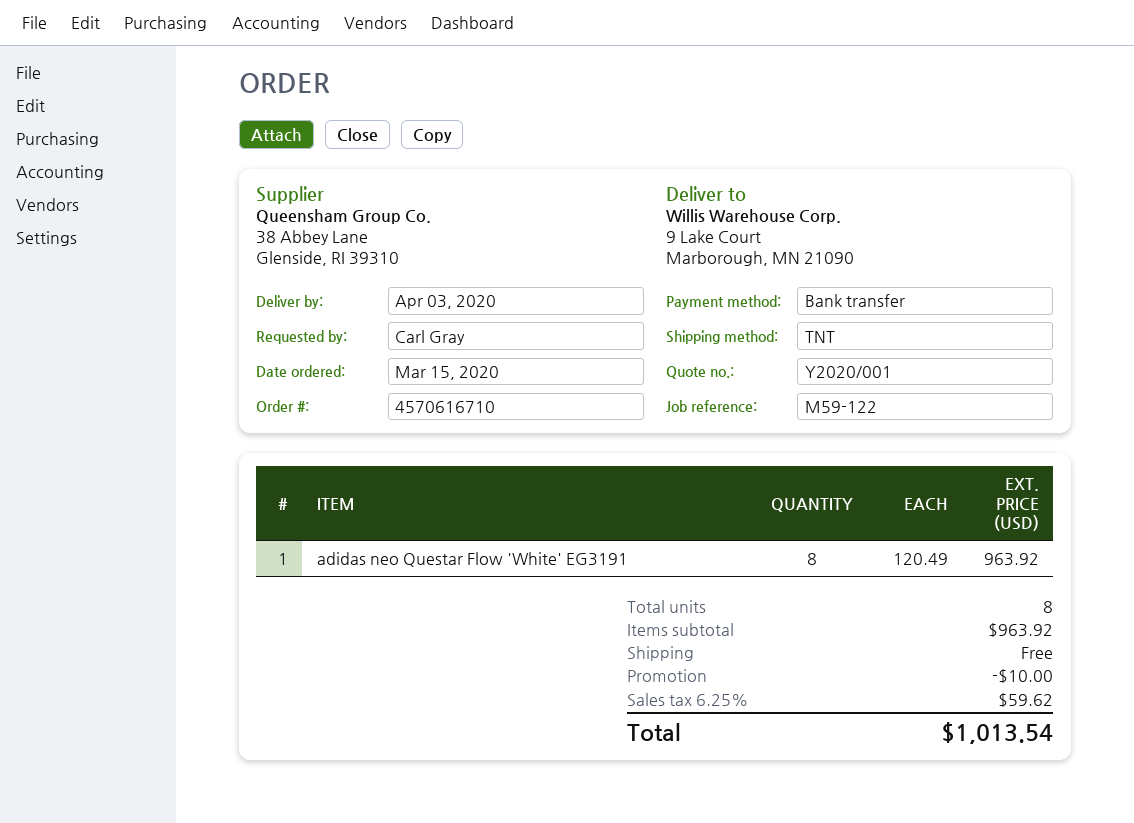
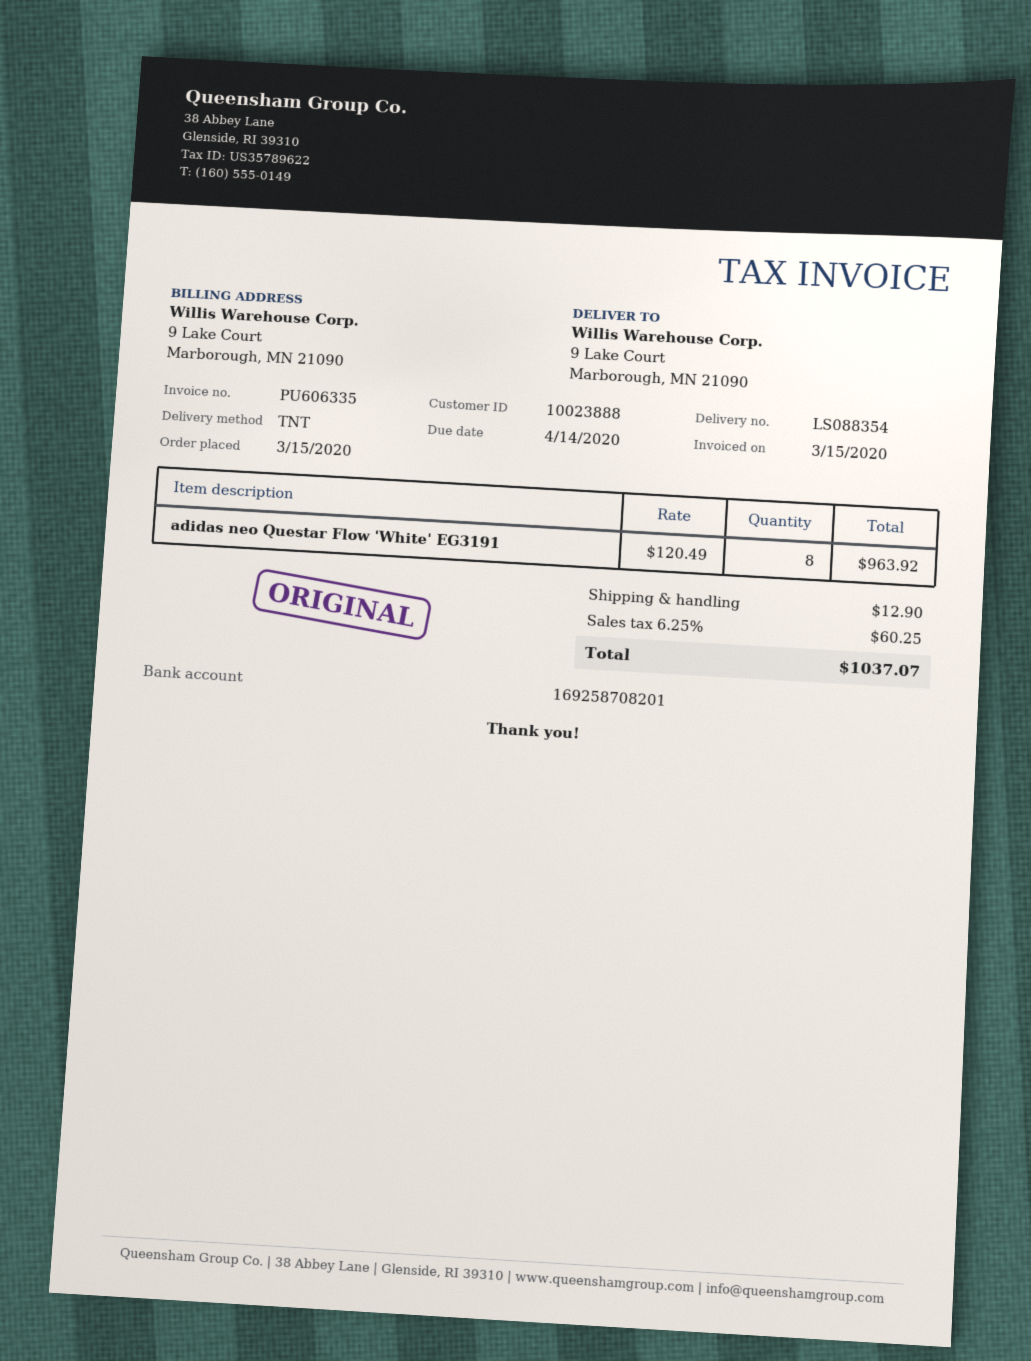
discount: 10.00 -> none
shipping: 0.00 -> 12.90
tax: 6.25% = 59.62 -> 6.25% = 60.25
total: 1013.54 -> 1037.07

